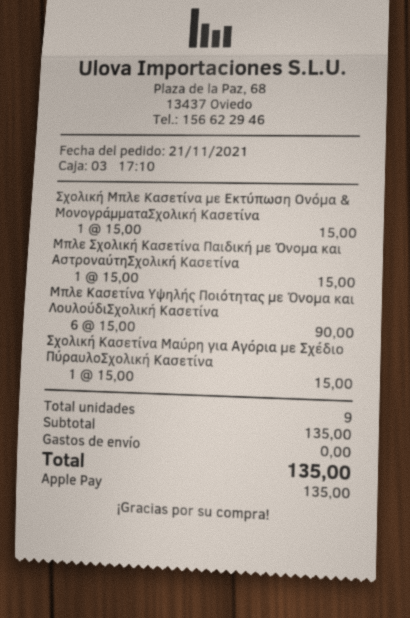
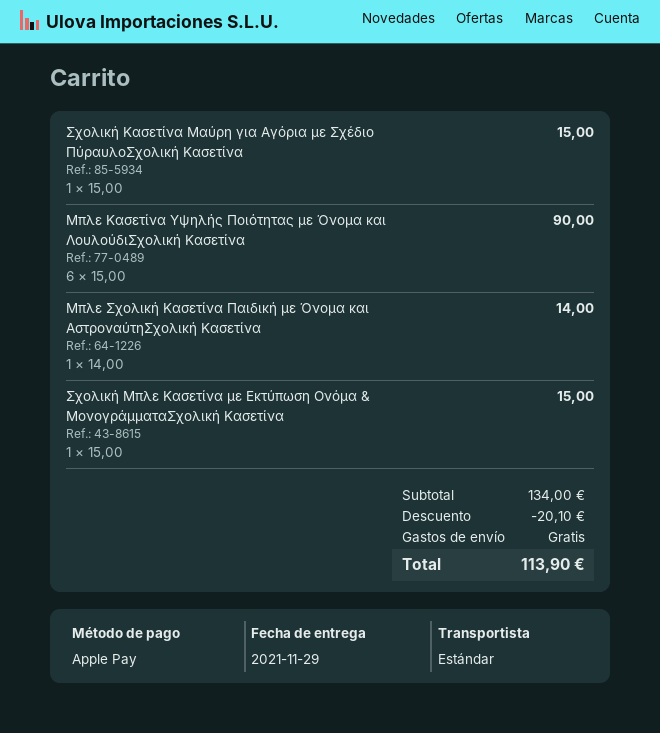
Μπλε Σχολική Κασετίνα Παιδική με Όνομα και ΑστροναύτηΣχολική Κασετίνα: 1 x 15.00 = 15.00 -> 1 x 14.00 = 14.00
subtotal: 135.00 -> 134.00
discount: none -> 20.10
total: 135.00 -> 113.90

